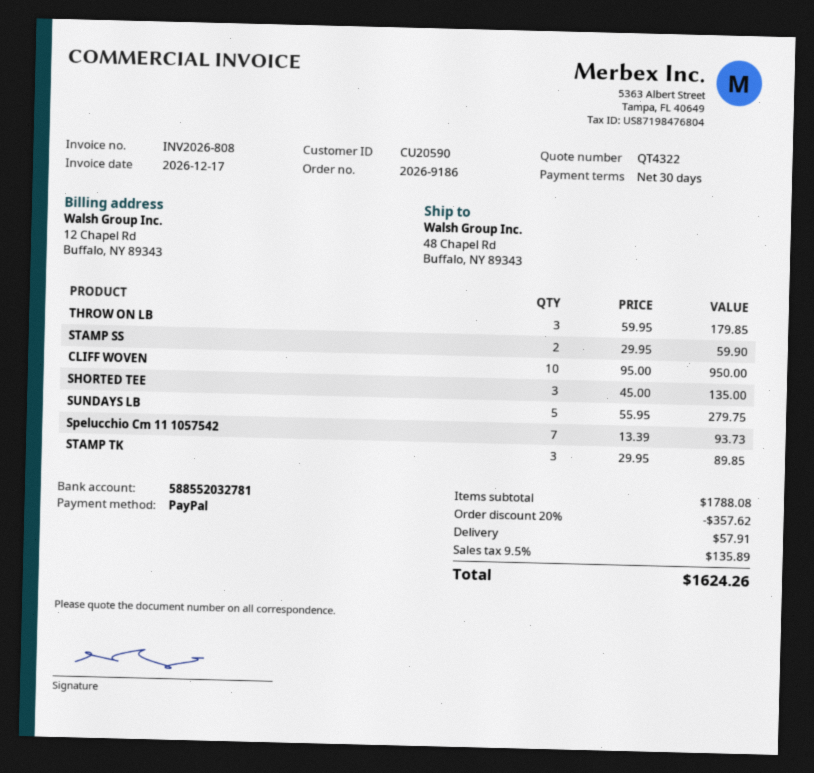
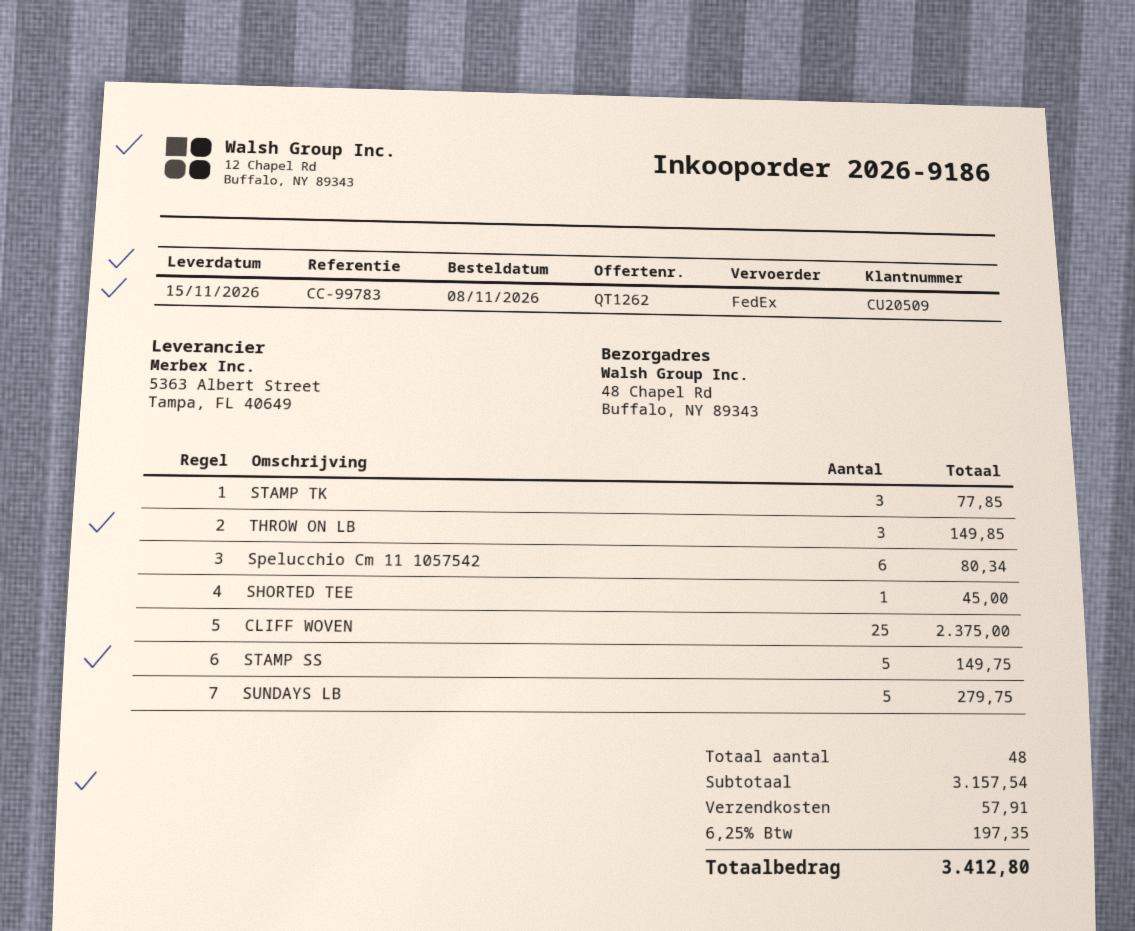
quote number: QT4322 -> QT1262
customer number: CU20590 -> CU20509
THROW ON LB: 3 for 179.85 -> 3 for 149.85
STAMP SS: 2 for 59.90 -> 5 for 149.75
CLIFF WOVEN: 10 for 950.00 -> 25 for 2375.00
SHORTED TEE: 3 for 135.00 -> 1 for 45.00
Spelucchio Cm 11 1057542: 7 for 93.73 -> 6 for 80.34
STAMP TK: 3 for 89.85 -> 3 for 77.85
subtotal: 1788.08 -> 3157.54
discount: 20% = 357.62 -> none
tax: 9.5% = 135.89 -> 6.25% = 197.35
total: 1624.26 -> 3412.80

